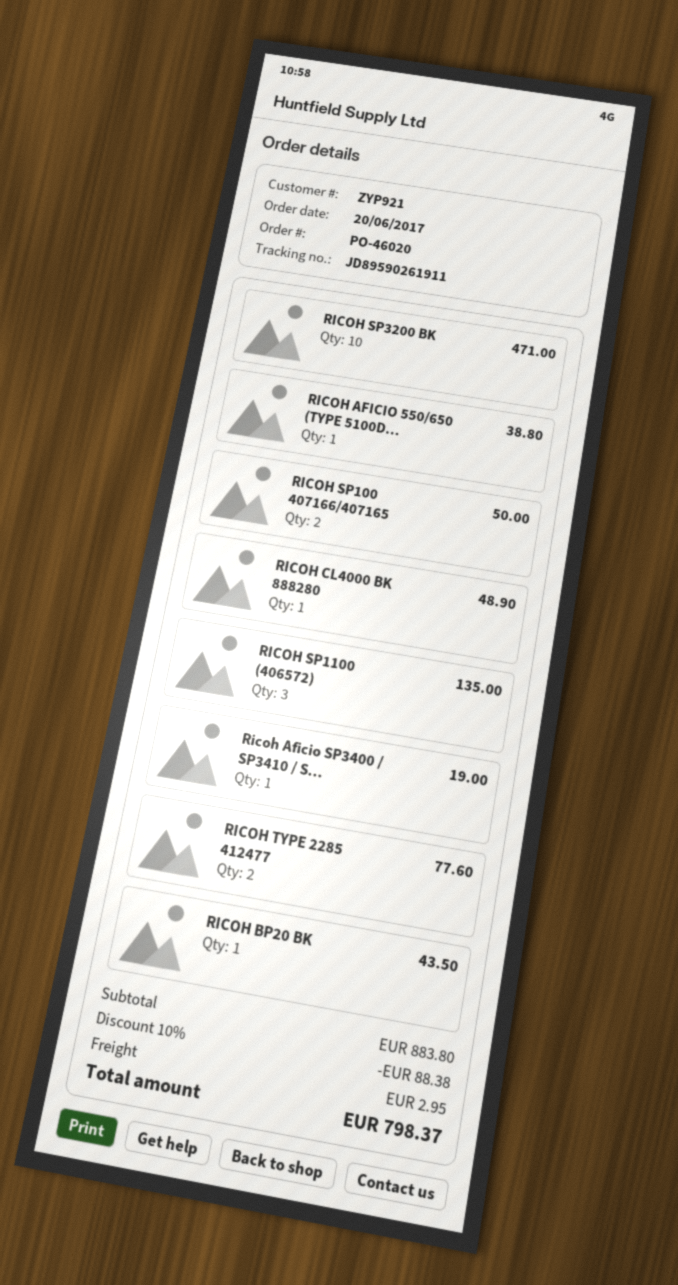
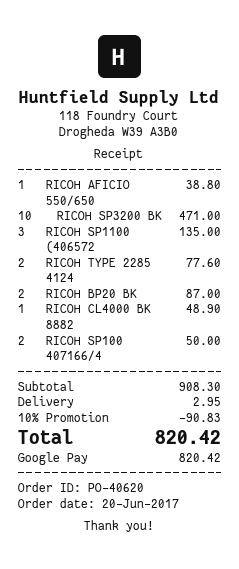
order number: PO-46020 -> PO-40620
Ricoh Aficio SP3400 / SP3410 / S...: 1 for 19.00 -> none
RICOH BP20 BK: 1 for 43.50 -> 2 for 87.00
subtotal: 883.80 -> 908.30
discount: 10% = 88.38 -> 10% = 90.83
total: 798.37 -> 820.42

